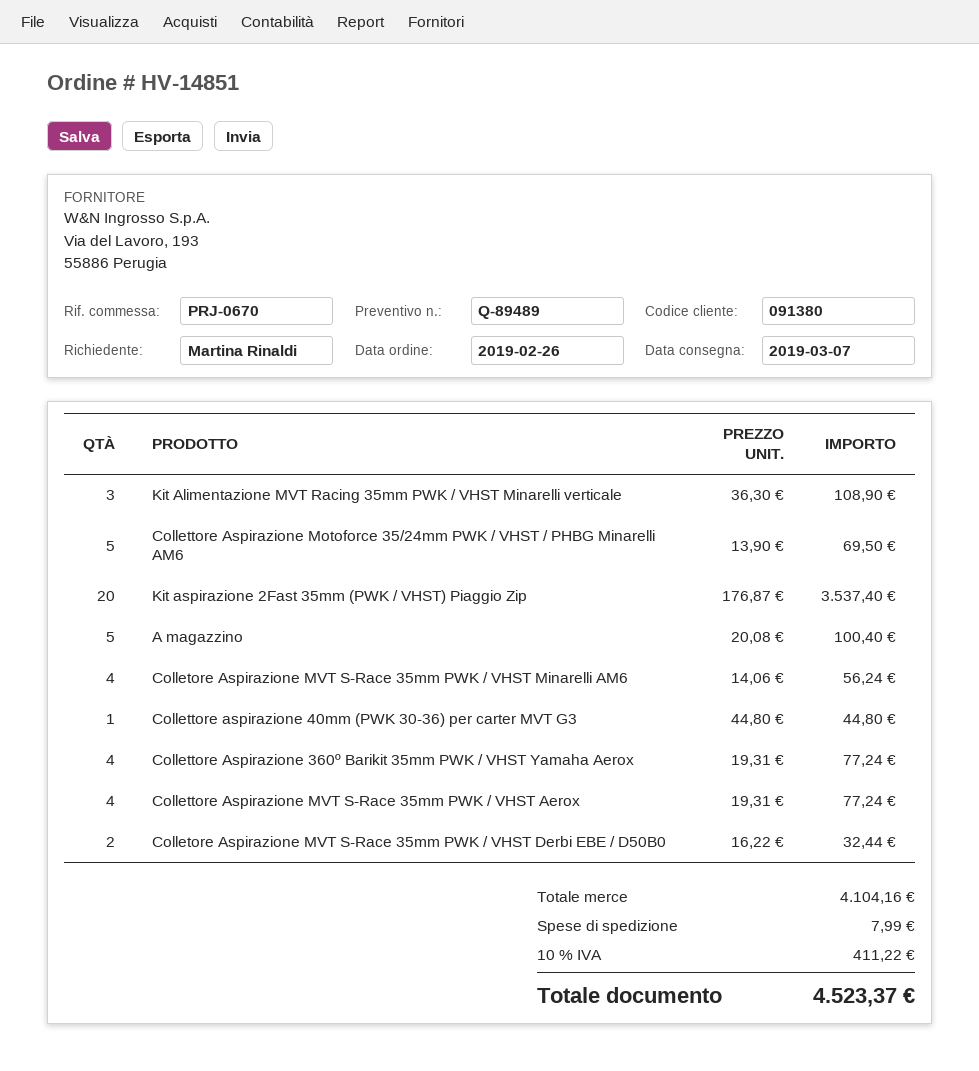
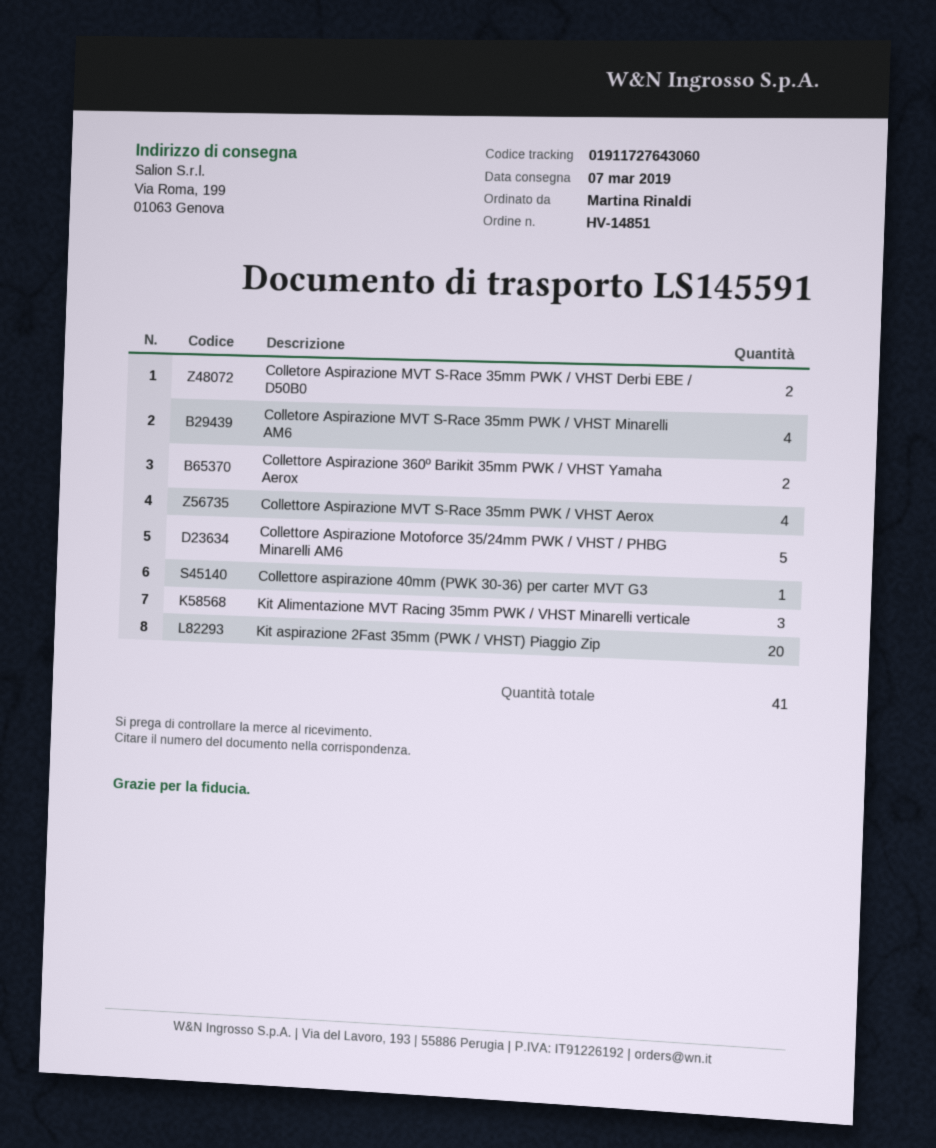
A magazzino: 5 -> none
Collettore Aspirazione 360º Barikit 35mm PWK / VHST Yamaha Aerox: 4 -> 2

